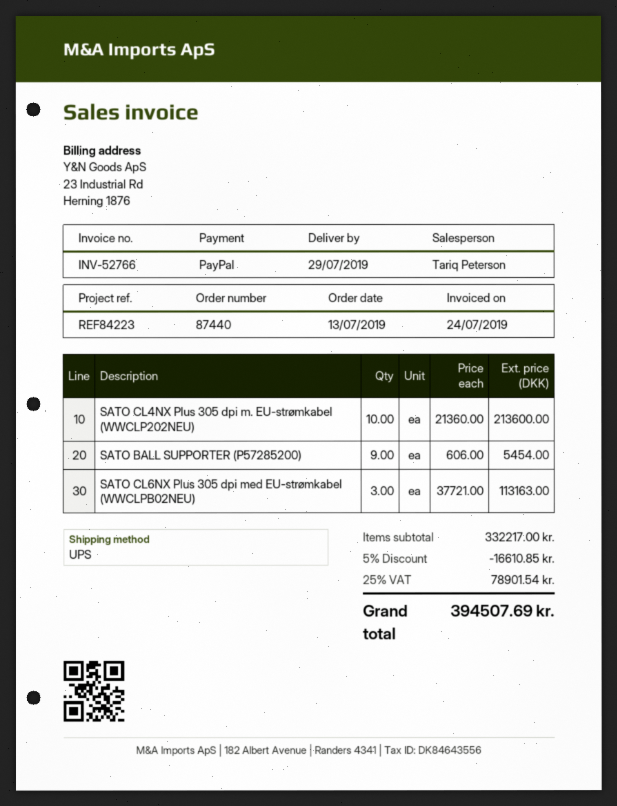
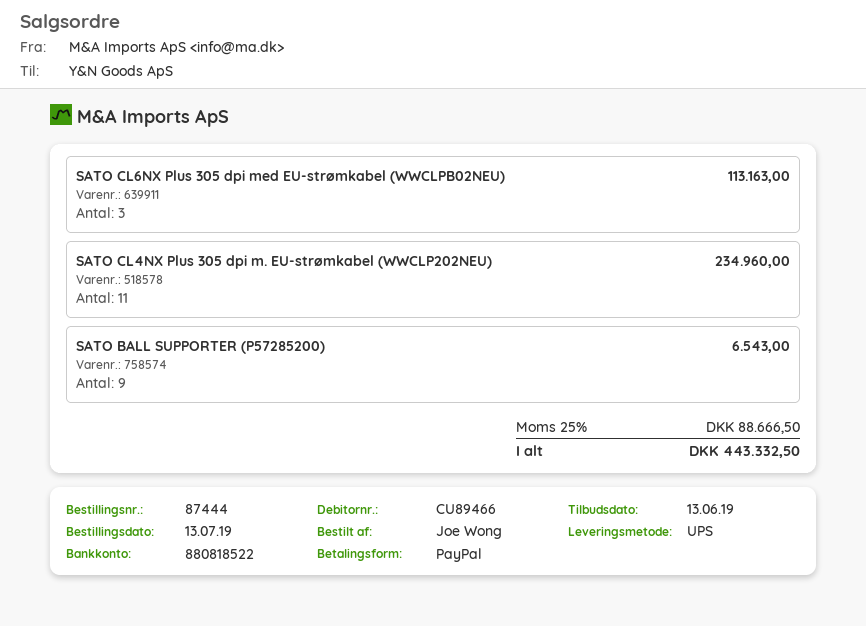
order number: 87440 -> 87444
SATO CL4NX Plus 305 dpi m. EU-strømkabel (WWCLP202NEU): 10 for 213600.00 -> 11 for 234960.00
SATO BALL SUPPORTER (P57285200): 9 for 5454.00 -> 9 for 6543.00
discount: 5% = 16610.85 -> none
tax: 25% = 78901.54 -> 25% = 88666.50
total: 394507.69 -> 443332.50

